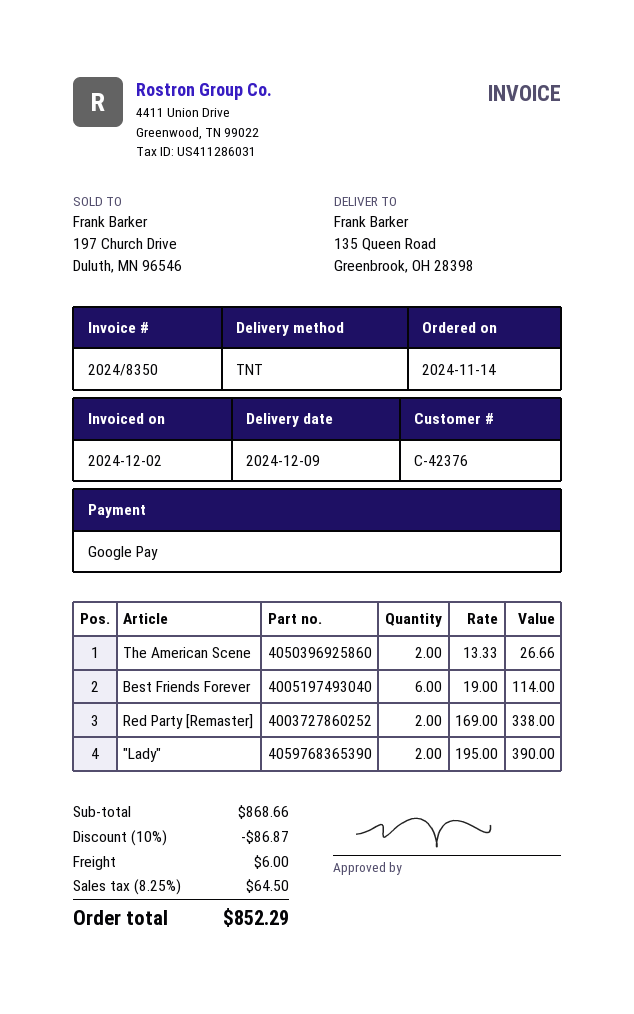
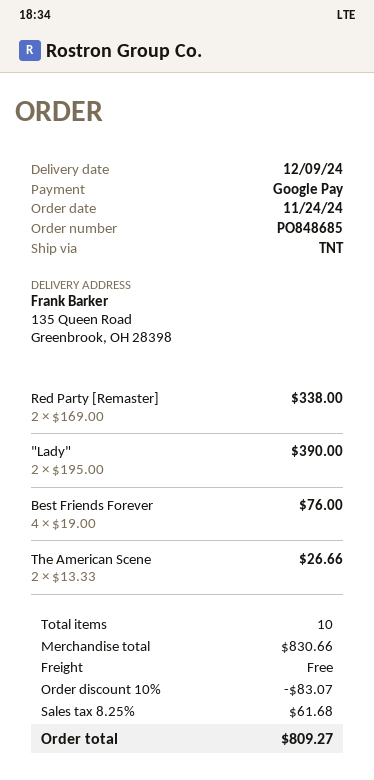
order date: 2024-11-14 -> 2024-11-24
Best Friends Forever: 6 x 19.00 = 114.00 -> 4 x 19.00 = 76.00
subtotal: 868.66 -> 830.66
discount: 10% = 86.87 -> 10% = 83.07
shipping: 6.00 -> 0.00
tax: 8.25% = 64.50 -> 8.25% = 61.68
total: 852.29 -> 809.27

